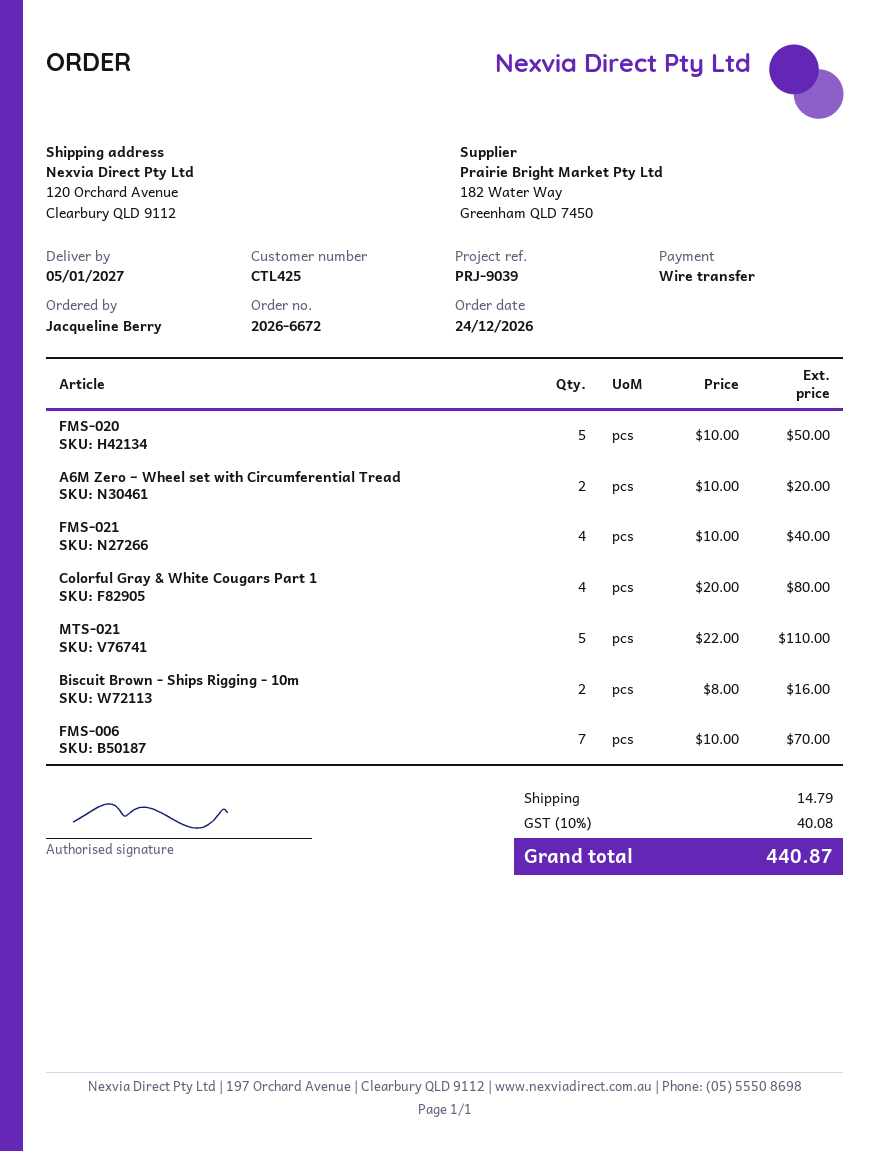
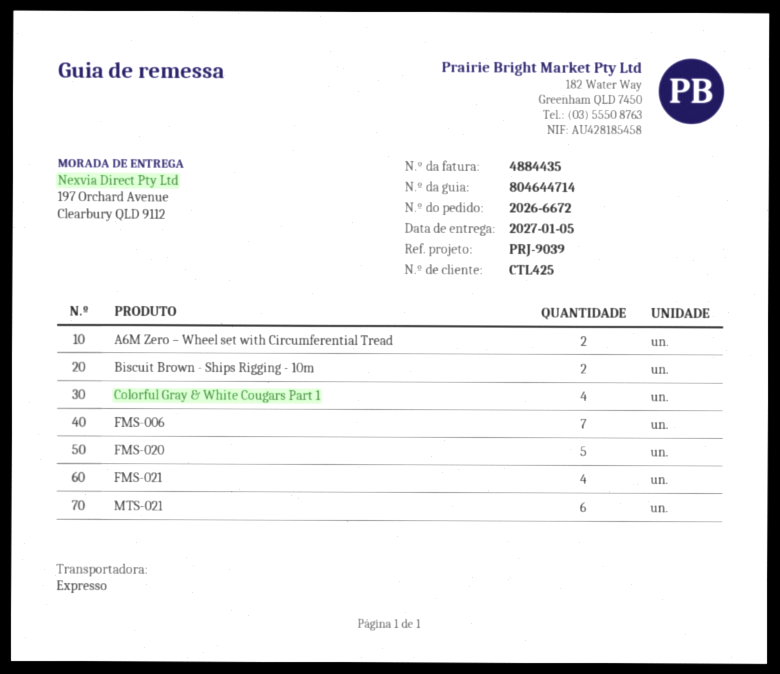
ship to: 120 Orchard Avenue, Clearbury QLD 9112 -> 197 Orchard Avenue, Clearbury QLD 9112
MTS-021: 5 -> 6

